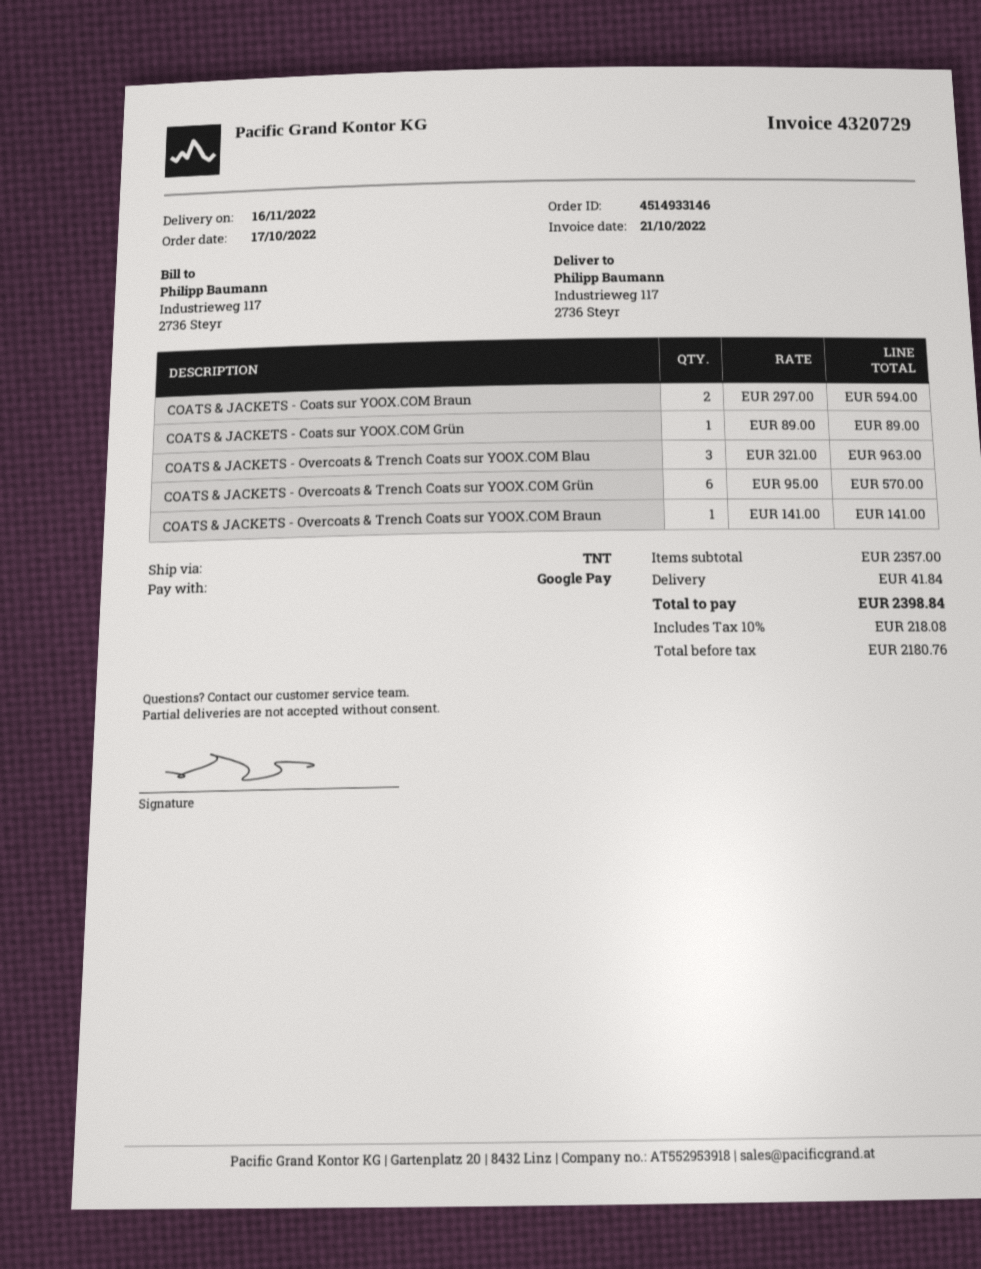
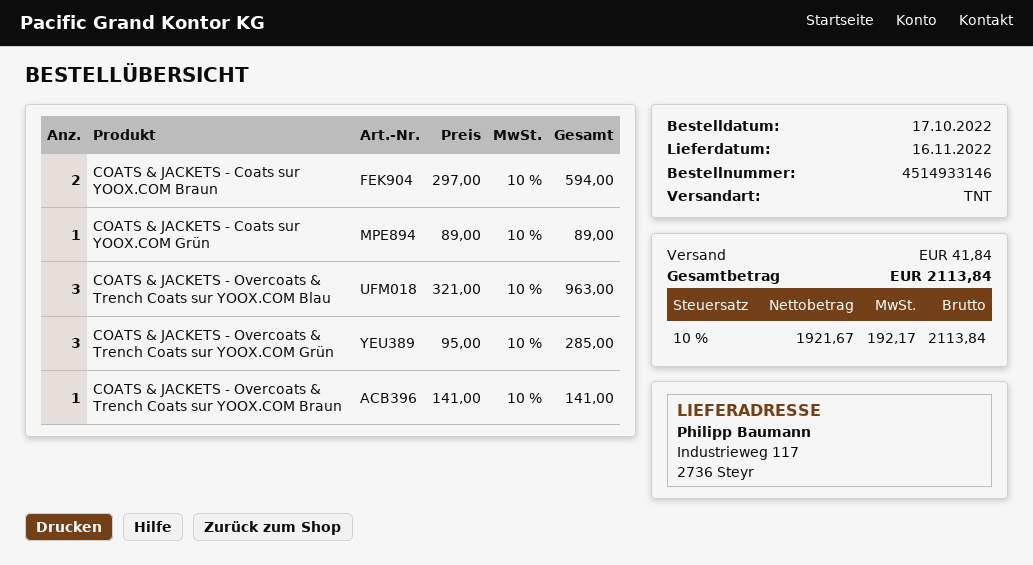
COATS & JACKETS - Overcoats & Trench Coats sur YOOX.COM Grün: 6 x 95.00 = 570.00 -> 3 x 95.00 = 285.00
net: 2180.76 -> 1921.67
tax: 10% = 218.08 -> 10% = 192.17
total: 2398.84 -> 2113.84

